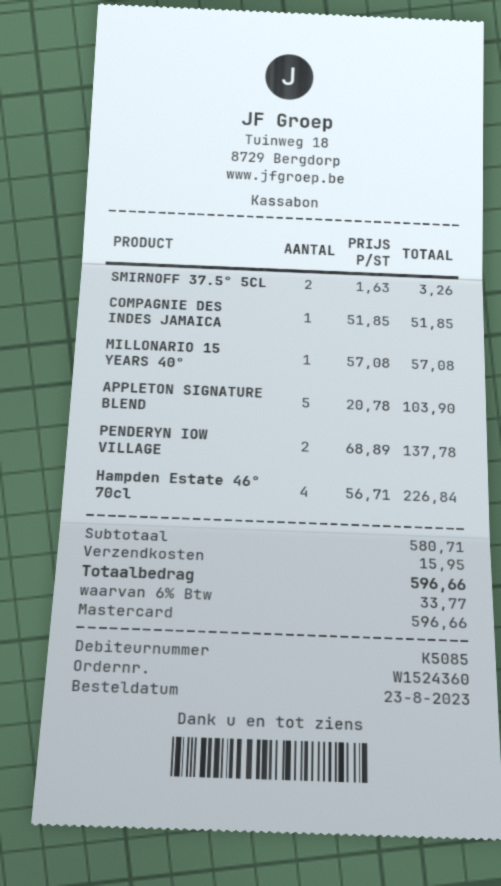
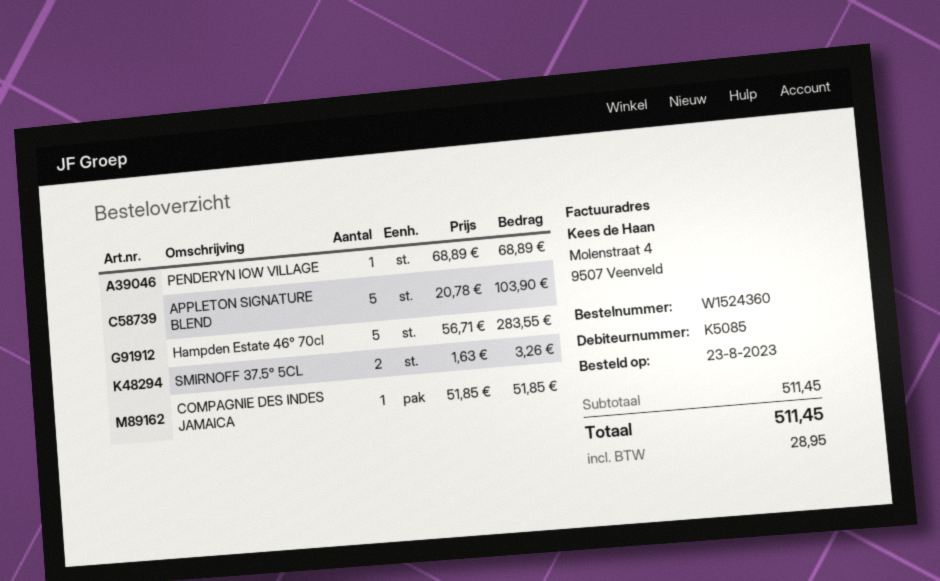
MILLONARIO 15 YEARS 40°: 1 x 57.08 = 57.08 -> none
PENDERYN IOW VILLAGE: 2 x 68.89 = 137.78 -> 1 x 68.89 = 68.89
Hampden Estate 46° 70cl: 4 x 56.71 = 226.84 -> 5 x 56.71 = 283.55
subtotal: 580.71 -> 511.45
shipping: 15.95 -> none
tax: 33.77 -> 28.95
total: 596.66 -> 511.45

